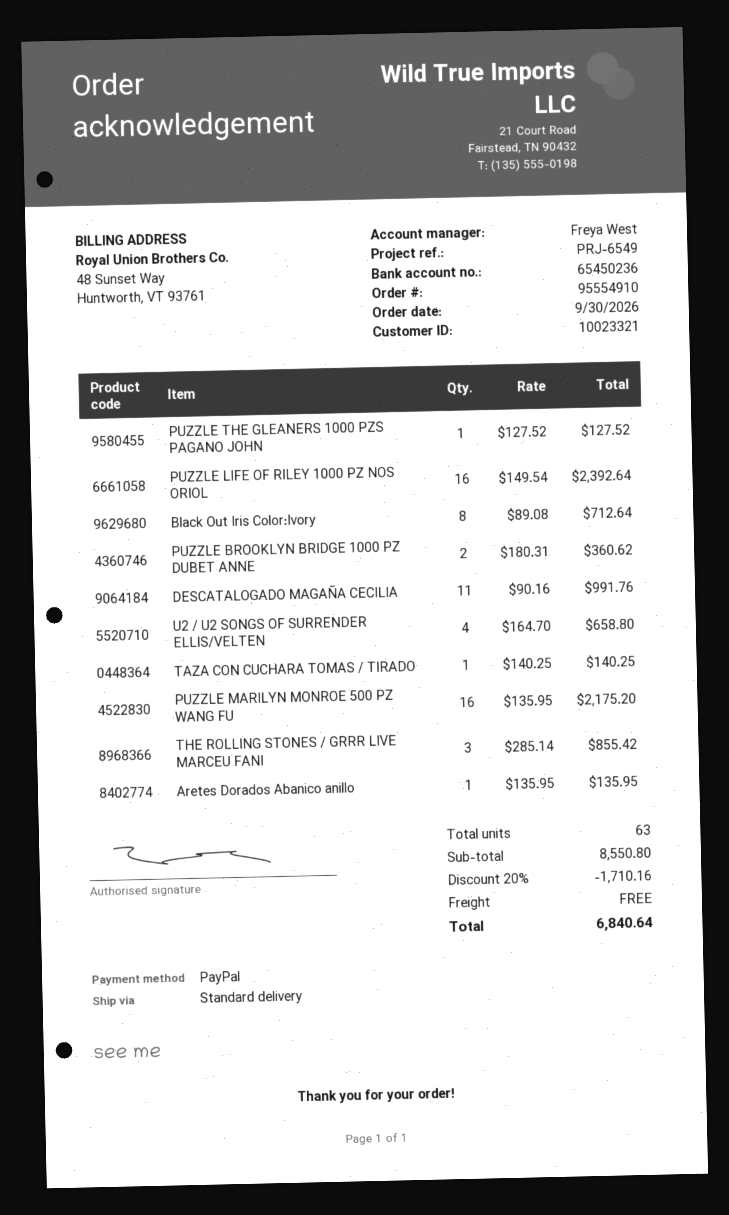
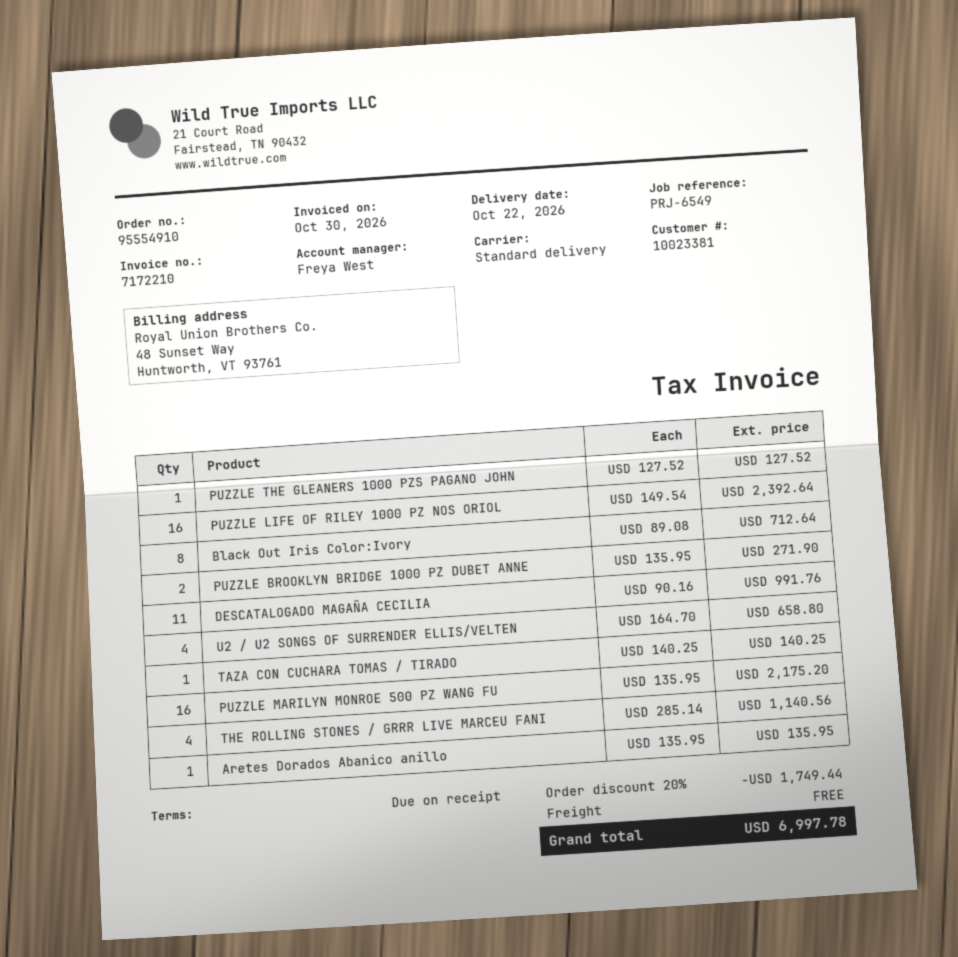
customer number: 10023321 -> 10023381
PUZZLE BROOKLYN BRIDGE 1000 PZ DUBET ANNE: 2 x 180.31 = 360.62 -> 2 x 135.95 = 271.90
THE ROLLING STONES / GRRR LIVE MARCEU FANI: 3 x 285.14 = 855.42 -> 4 x 285.14 = 1140.56
discount: 20% = 1710.16 -> 20% = 1749.44
total: 6840.64 -> 6997.78

